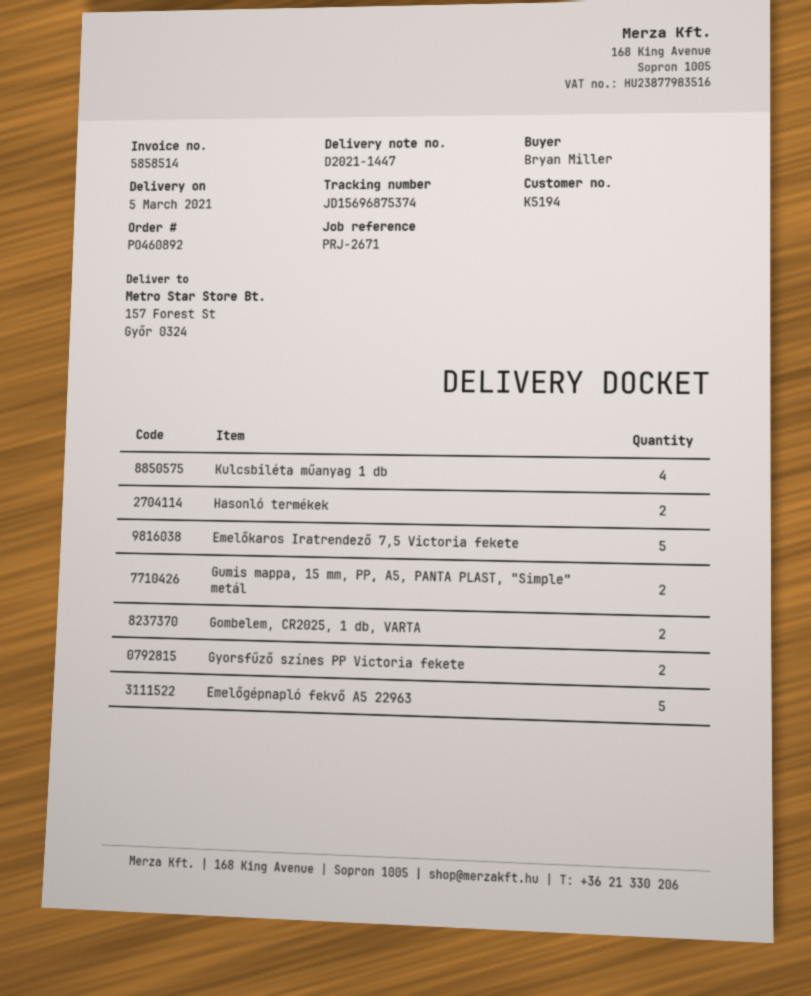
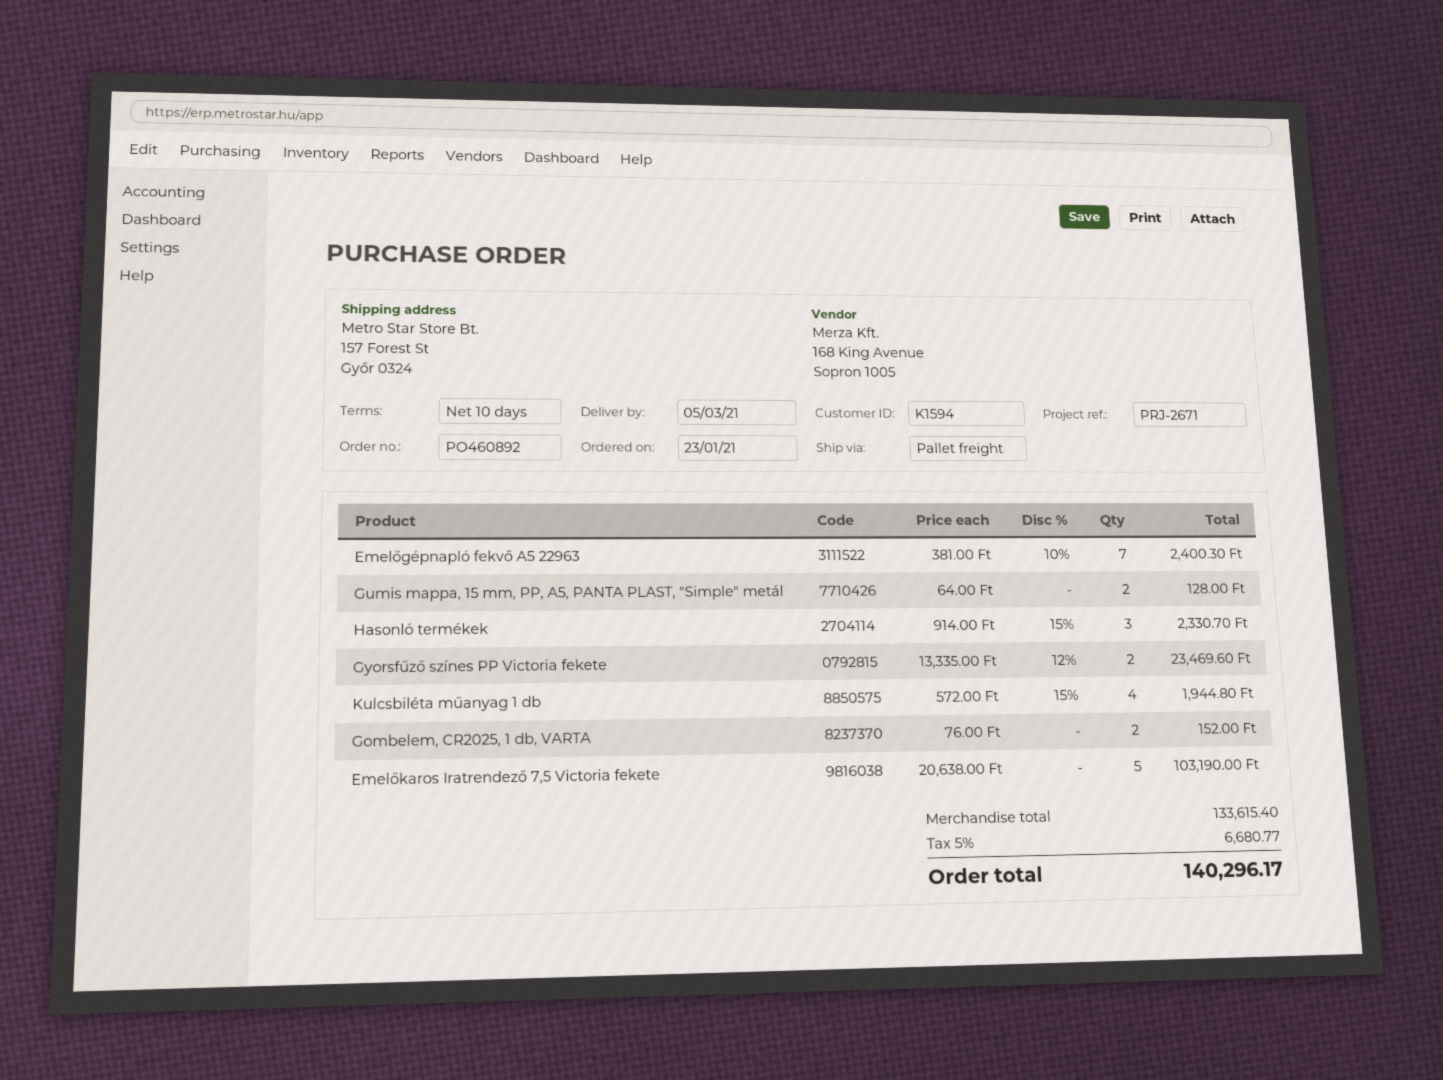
customer number: K5194 -> K1594
Hasonló termékek: 2 -> 3
Emelőgépnapló fekvő A5 22963: 5 -> 7

